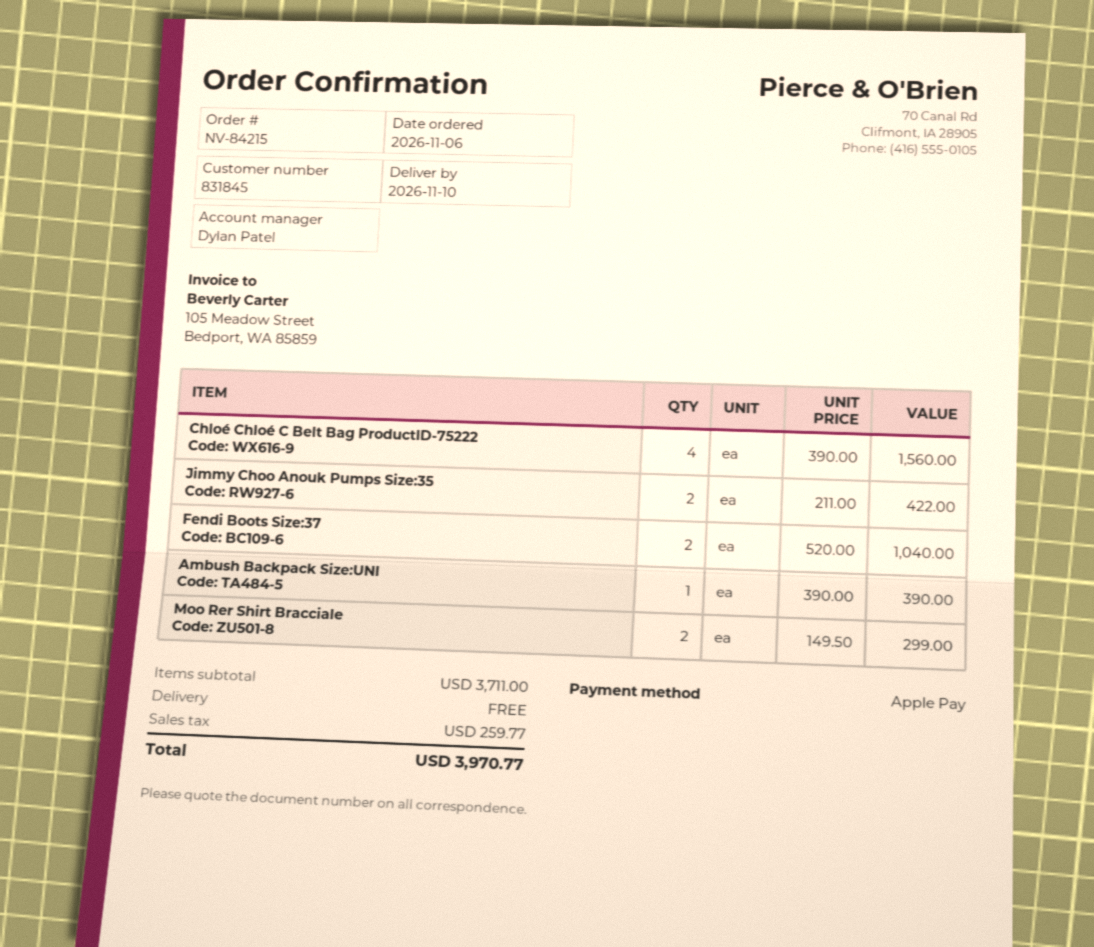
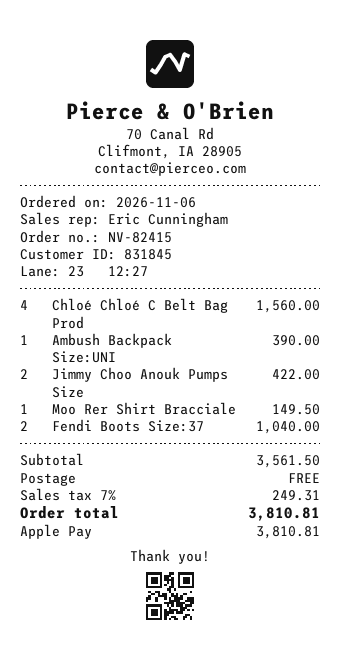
order number: NV-84215 -> NV-82415
sales rep: Dylan Patel -> Eric Cunningham
Moo Rer Shirt Bracciale: 2 for 299.00 -> 1 for 149.50
subtotal: 3711.00 -> 3561.50
tax: 259.77 -> 249.31
total: 3970.77 -> 3810.81

